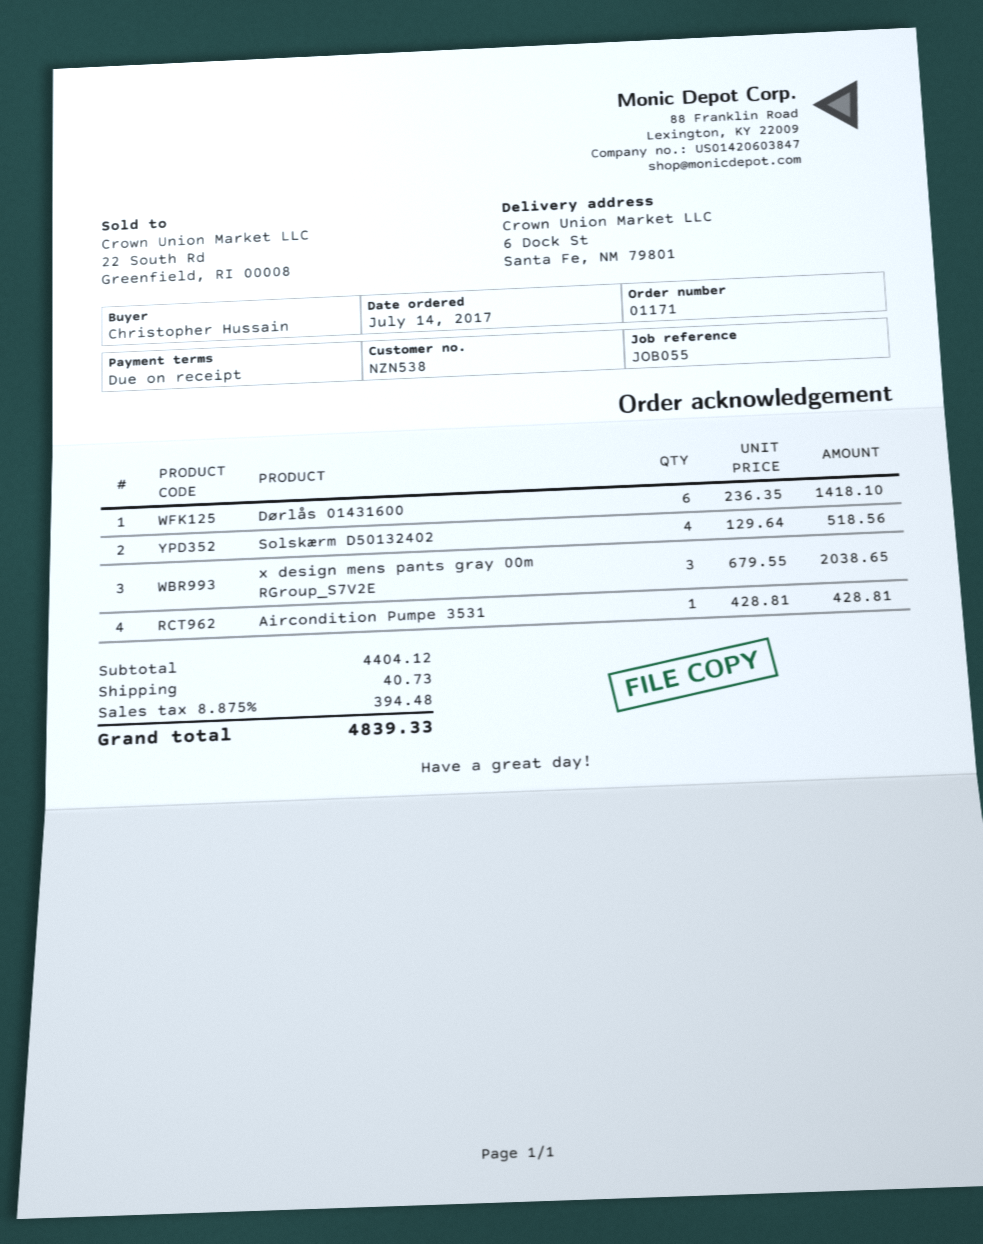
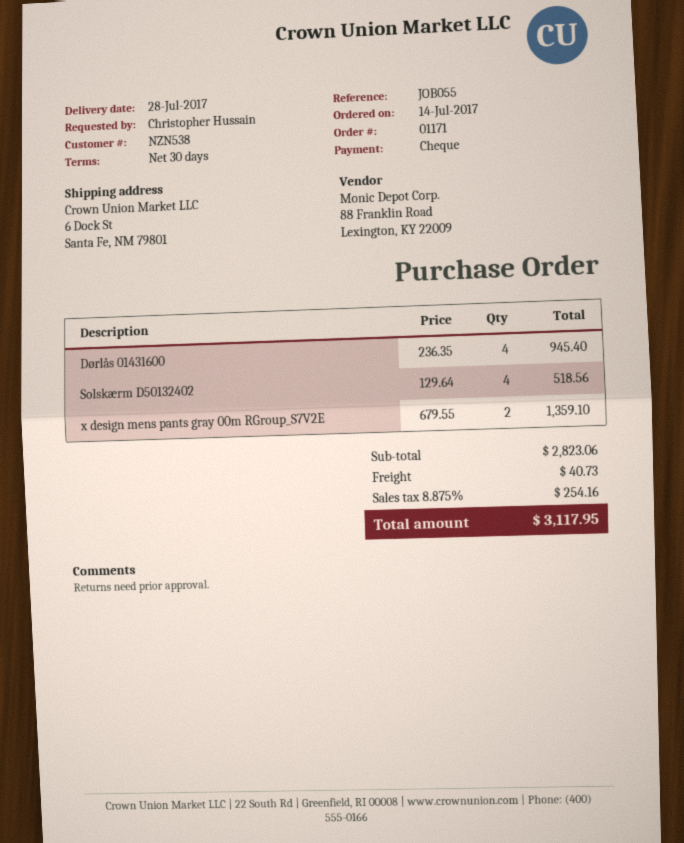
payment terms: on receipt -> 30 days
Dørlås 01431600: 6 x 236.35 = 1418.10 -> 4 x 236.35 = 945.40
x design mens pants gray 00m RGroup_S7V2E: 3 x 679.55 = 2038.65 -> 2 x 679.55 = 1359.10
Aircondition Pumpe 3531: 1 x 428.81 = 428.81 -> none
subtotal: 4404.12 -> 2823.06
tax: 8.875% = 394.48 -> 8.875% = 254.16
total: 4839.33 -> 3117.95

